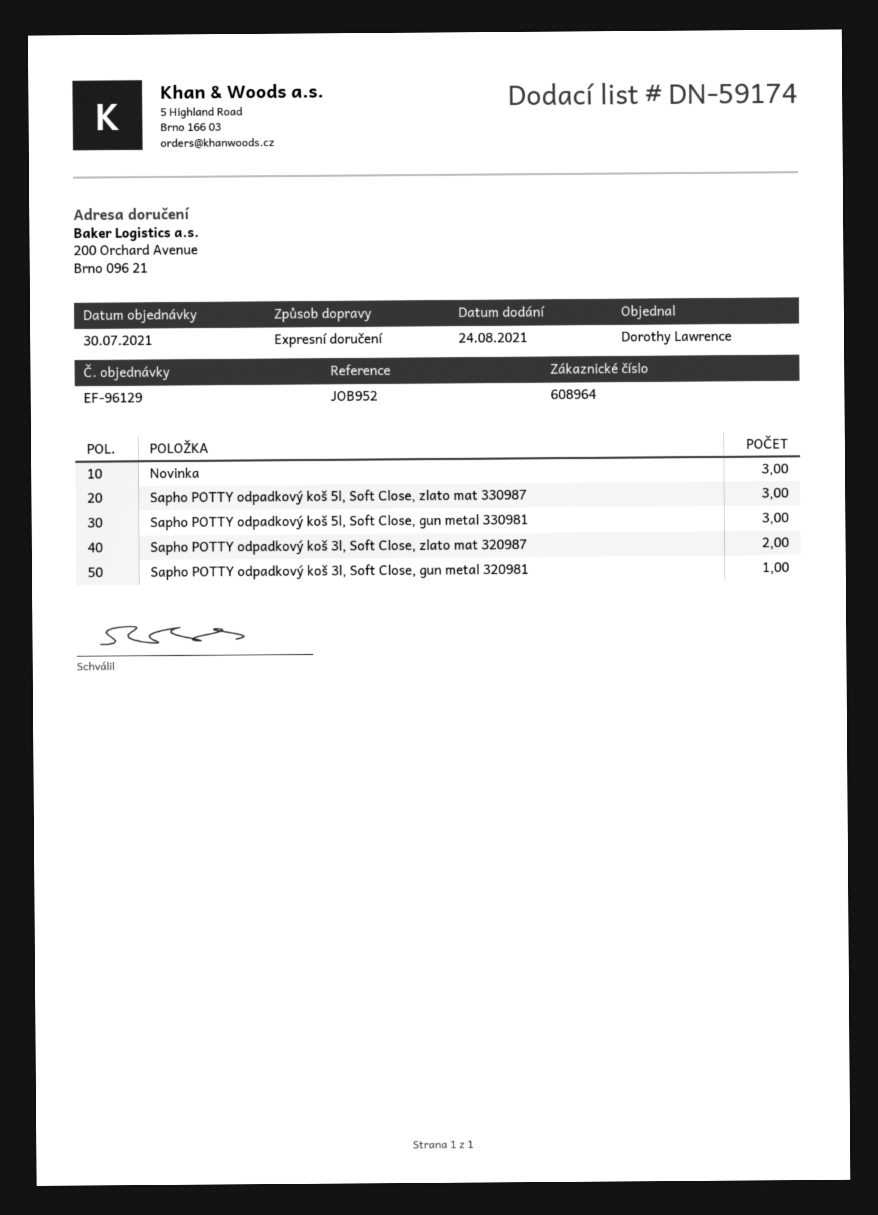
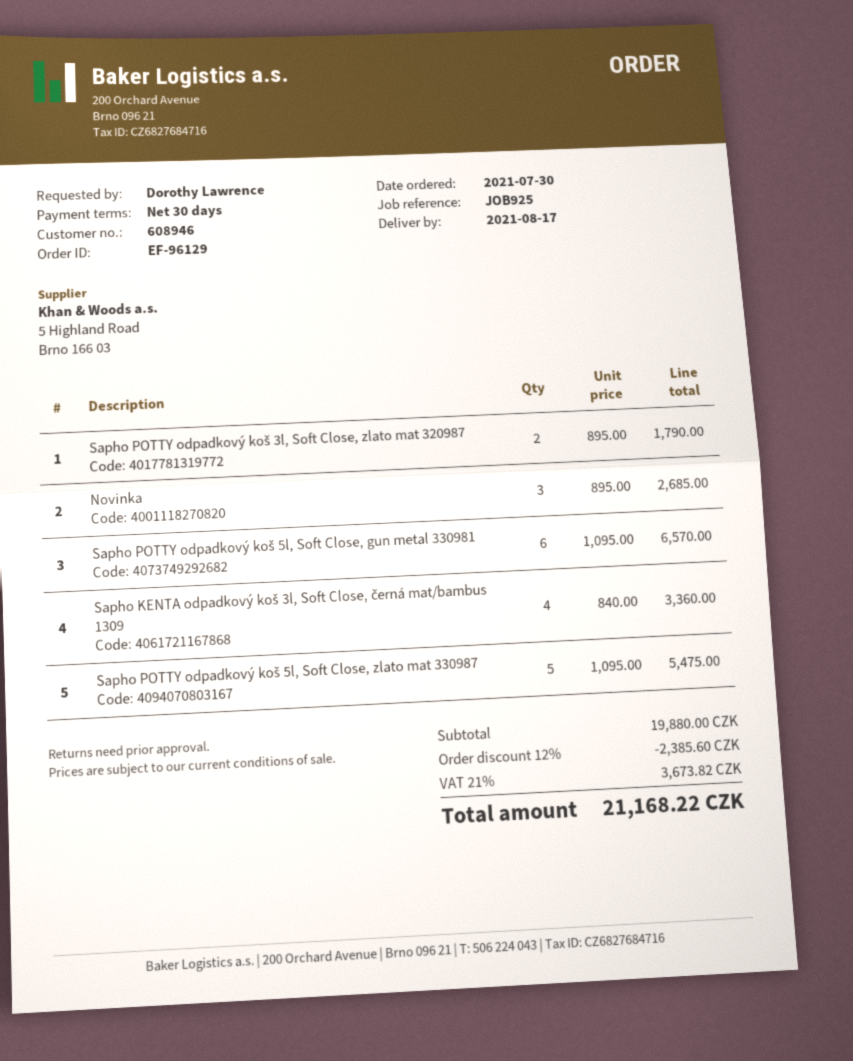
delivery date: 2021-08-24 -> 2021-08-17
customer number: 608964 -> 608946
reference: JOB952 -> JOB925
Sapho POTTY odpadkový koš 5l, Soft Close, zlato mat 330987: 3 -> 5
Sapho POTTY odpadkový koš 5l, Soft Close, gun metal 330981: 3 -> 6
Sapho POTTY odpadkový koš 3l, Soft Close, gun metal 320981: 1 -> none
Sapho KENTA odpadkový koš 3l, Soft Close, černá mat/bambus 1309: none -> 4

